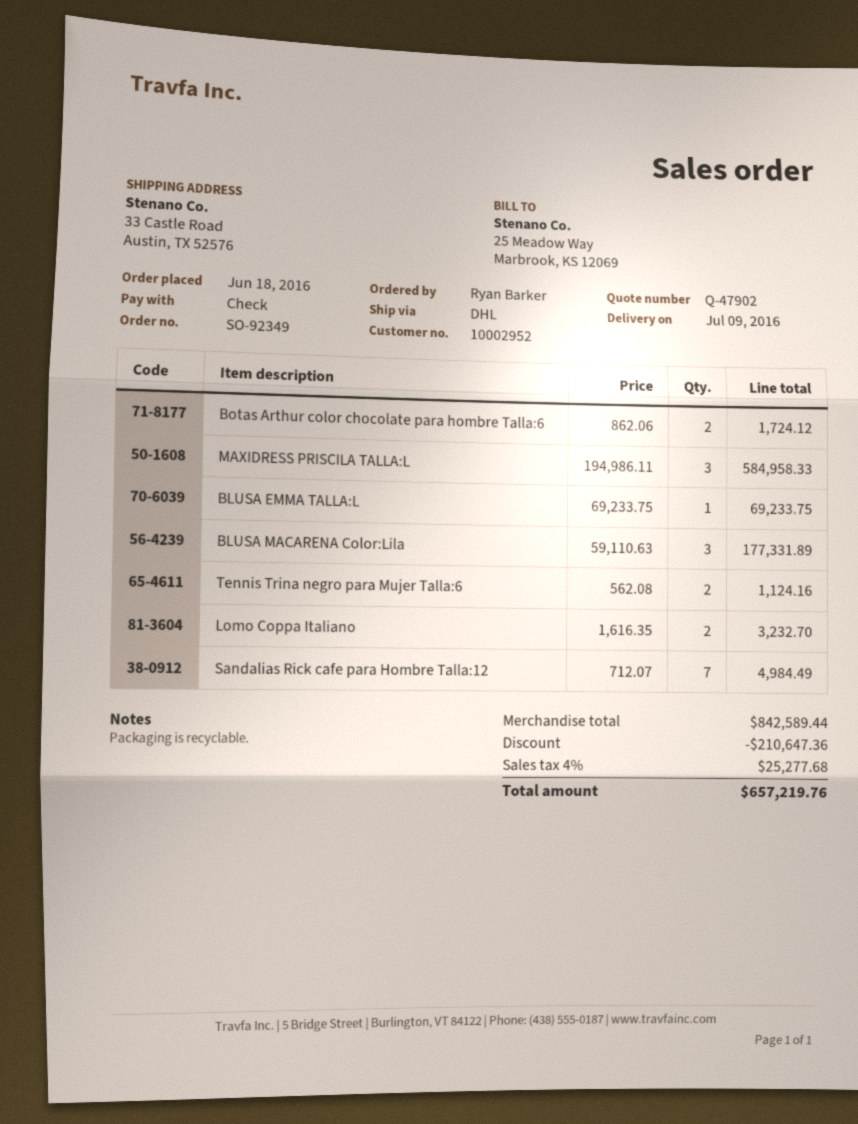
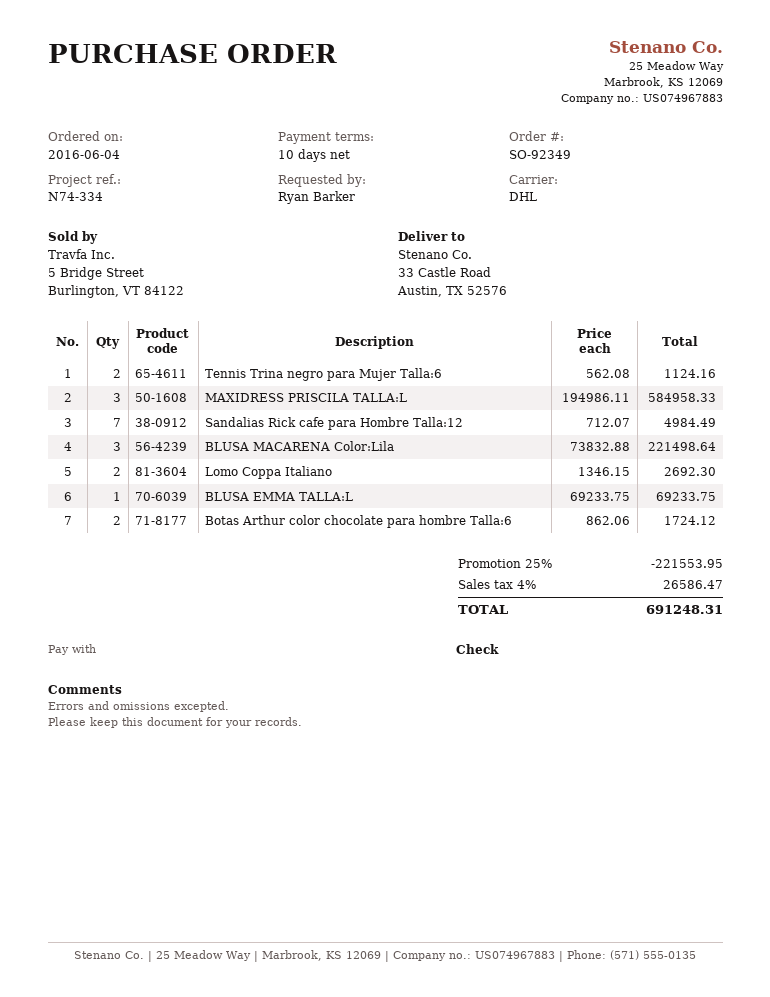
order date: 2016-06-18 -> 2016-06-04
BLUSA MACARENA Color:Lila: 3 x 59110.63 = 177331.89 -> 3 x 73832.88 = 221498.64
Lomo Coppa Italiano: 2 x 1616.35 = 3232.70 -> 2 x 1346.15 = 2692.30
discount: 210647.36 -> 221553.95
tax: 4% = 25277.68 -> 4% = 26586.47
total: 657219.76 -> 691248.31

